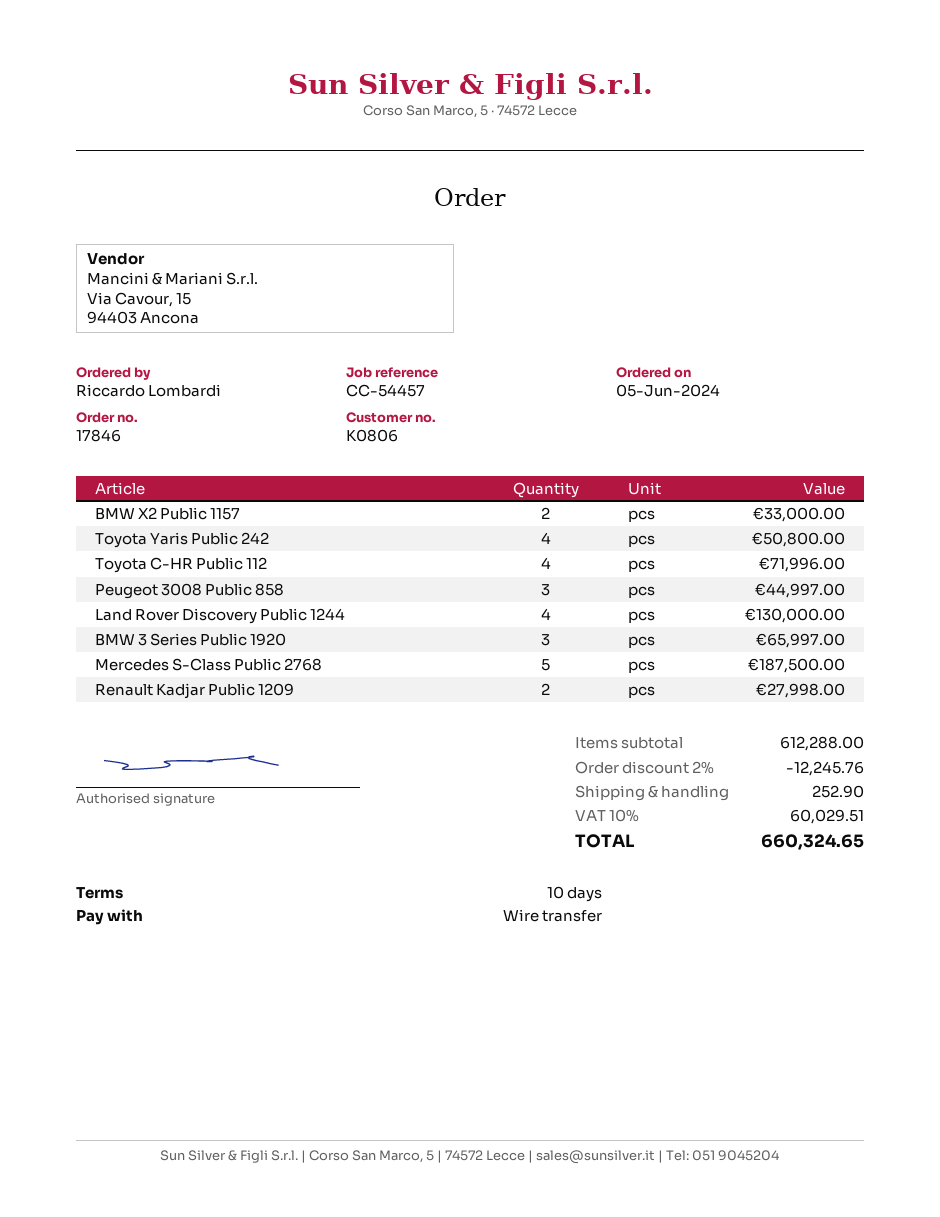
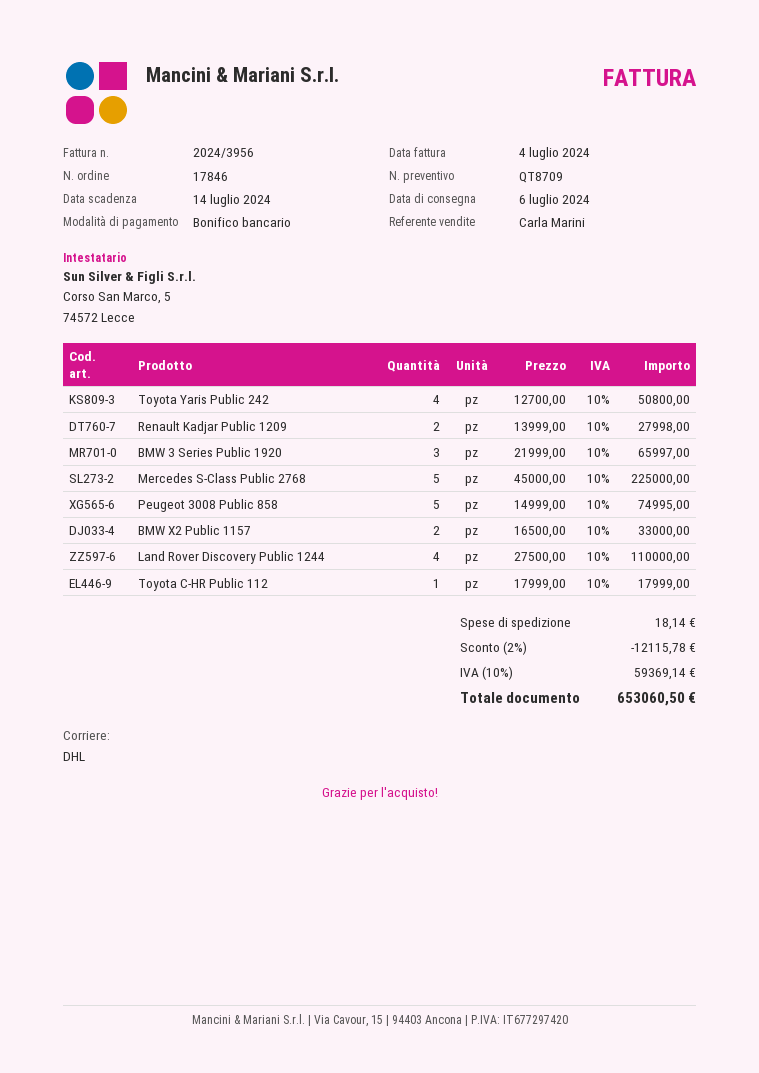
Toyota C-HR Public 112: 4 for 71996.00 -> 1 for 17999.00
Peugeot 3008 Public 858: 3 for 44997.00 -> 5 for 74995.00
Land Rover Discovery Public 1244: 4 for 130000.00 -> 4 for 110000.00
Mercedes S-Class Public 2768: 5 for 187500.00 -> 5 for 225000.00
discount: 2% = 12245.76 -> 2% = 12115.78
shipping: 252.90 -> 18.14
tax: 10% = 60029.51 -> 10% = 59369.14
total: 660324.65 -> 653060.50

